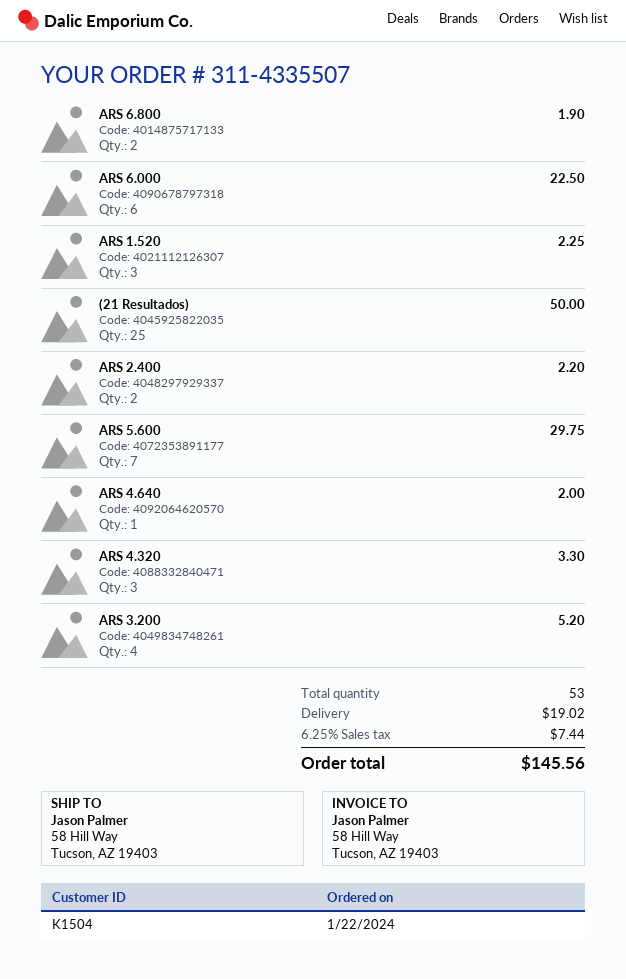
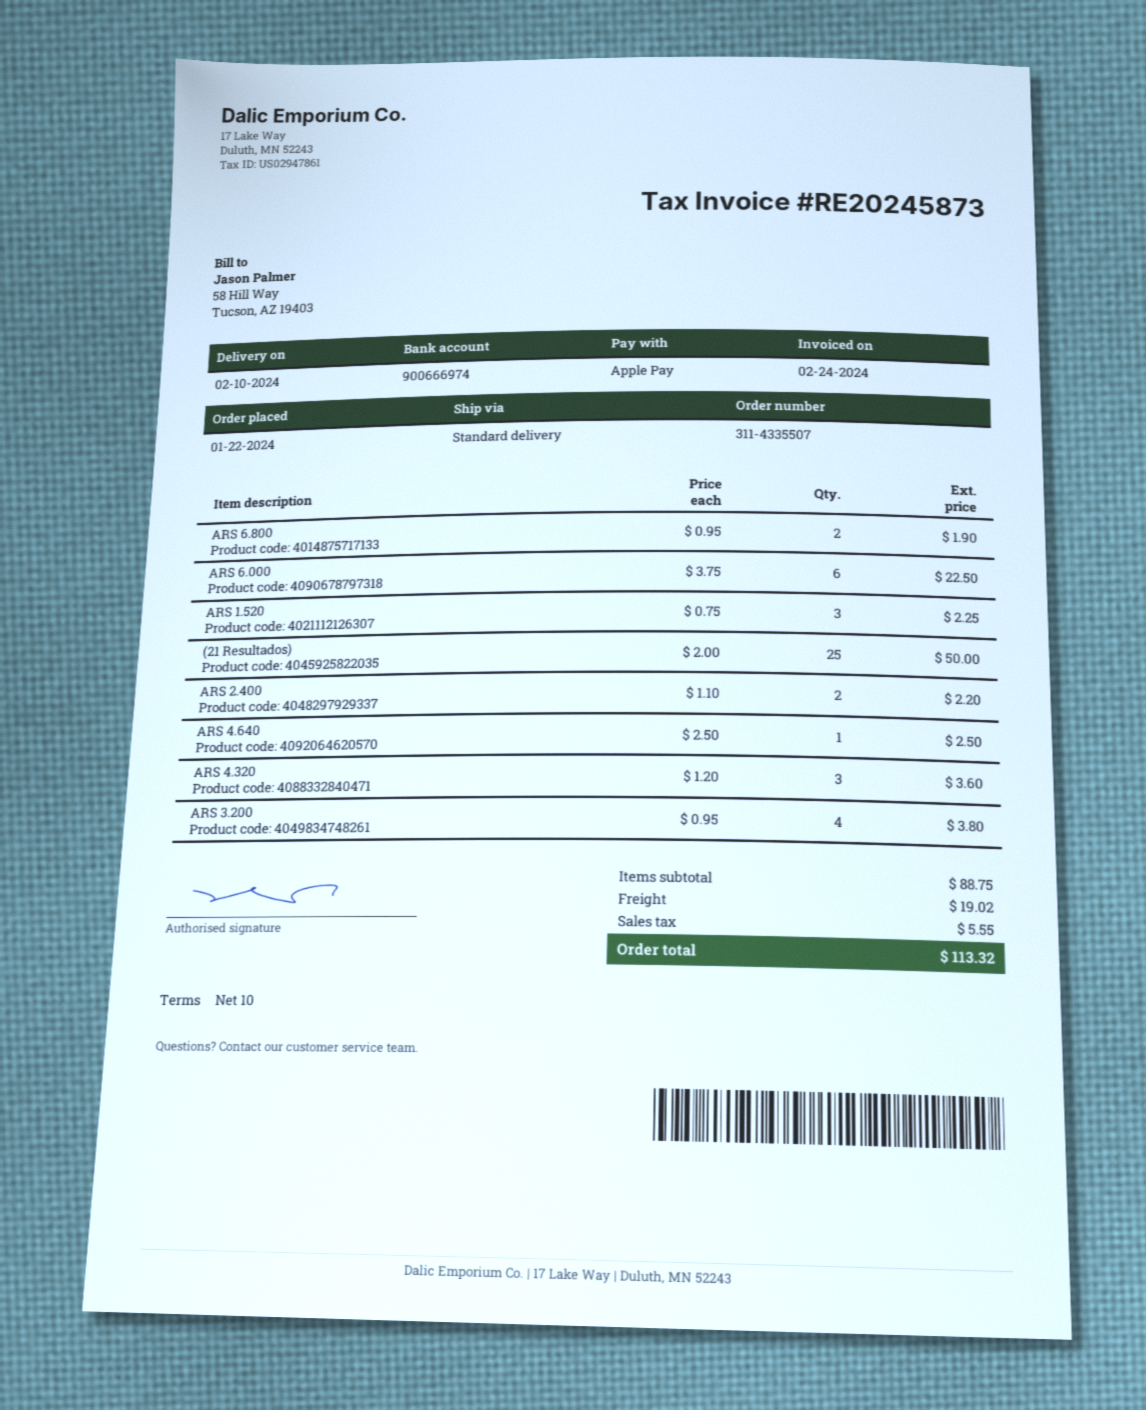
ARS 5.600: 7 for 29.75 -> none
ARS 4.640: 1 for 2.00 -> 1 for 2.50
ARS 4.320: 3 for 3.30 -> 3 for 3.60
ARS 3.200: 4 for 5.20 -> 4 for 3.80
tax: 7.44 -> 5.55
total: 145.56 -> 113.32

